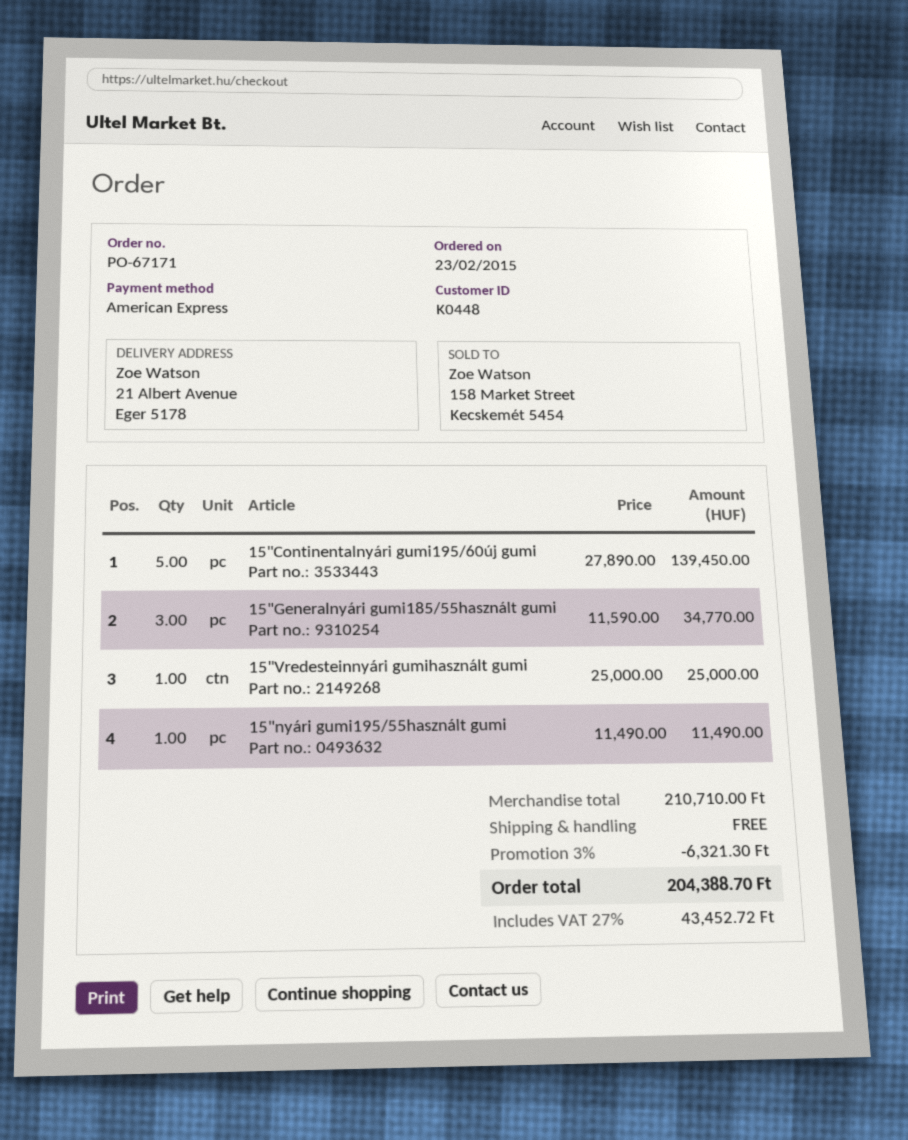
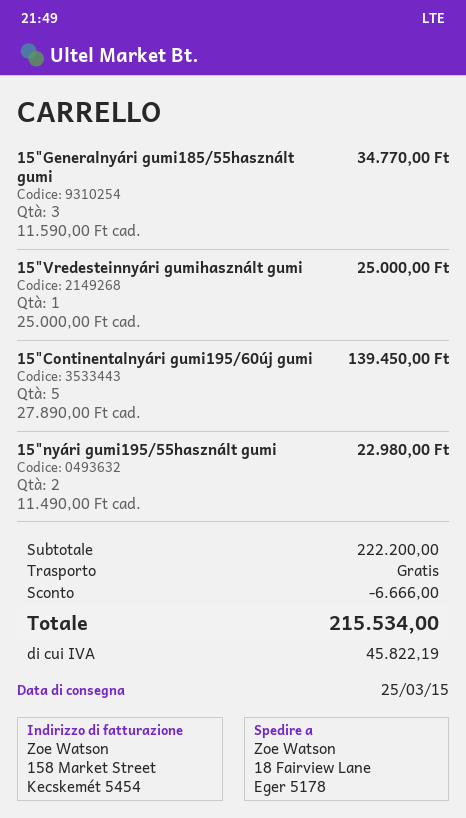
ship to: 21 Albert Avenue, Eger 5178 -> 18 Fairview Lane, Eger 5178
15"nyári gumi195/55használt gumi: 1 x 11490.00 = 11490.00 -> 2 x 11490.00 = 22980.00
subtotal: 210710.00 -> 222200.00
discount: 6321.30 -> 6666.00
tax: 43452.72 -> 45822.19
total: 204388.70 -> 215534.00

